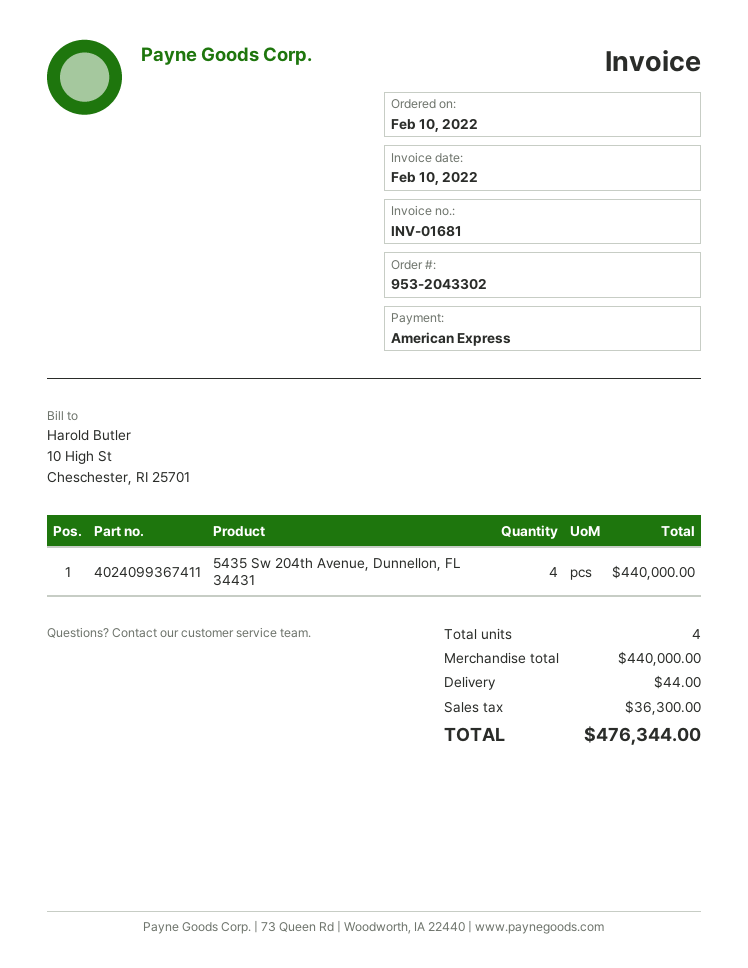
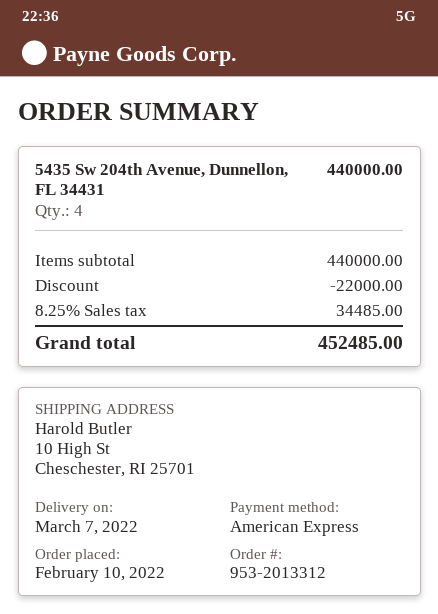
order number: 953-2043302 -> 953-2013312
discount: none -> 22000.00
shipping: 44.00 -> none
tax: 36300.00 -> 34485.00
total: 476344.00 -> 452485.00

